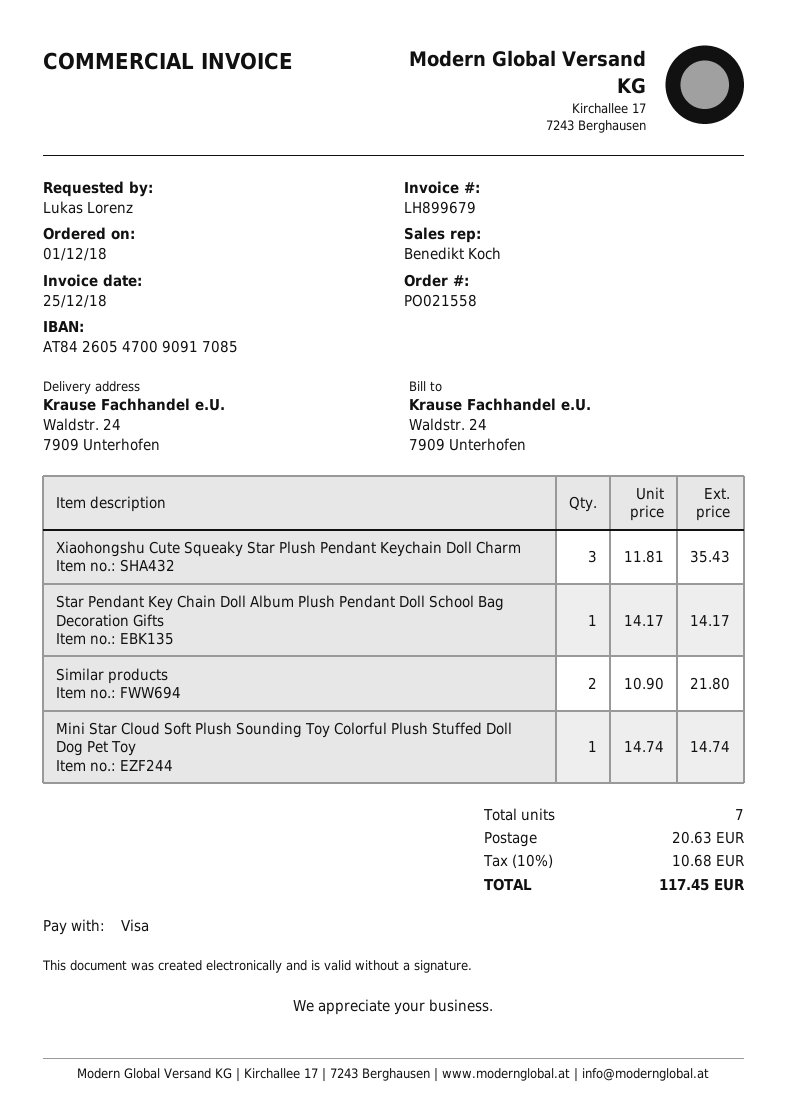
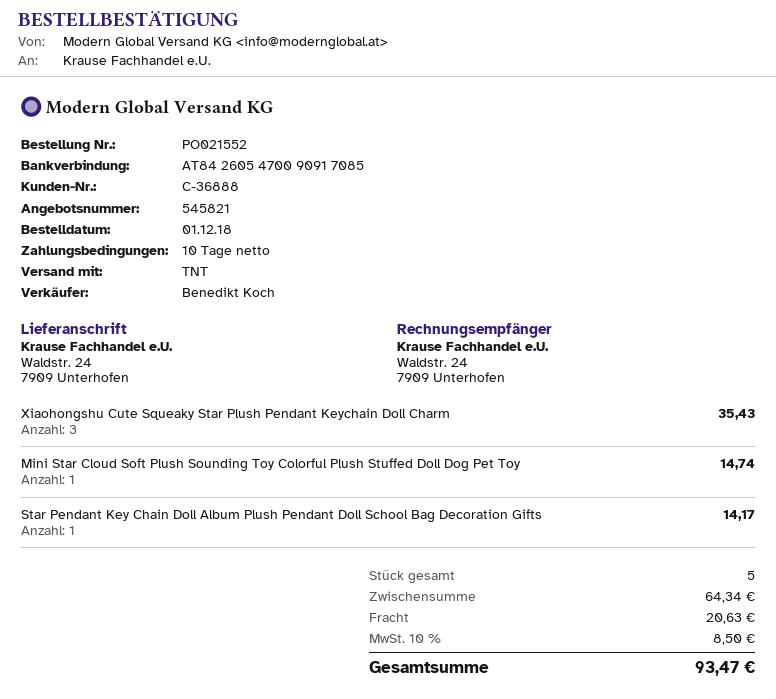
order number: PO021558 -> PO021552
Similar products: 2 for 21.80 -> none
total quantity: 7 -> 5
tax: 10% = 10.68 -> 10% = 8.50
total: 117.45 -> 93.47

